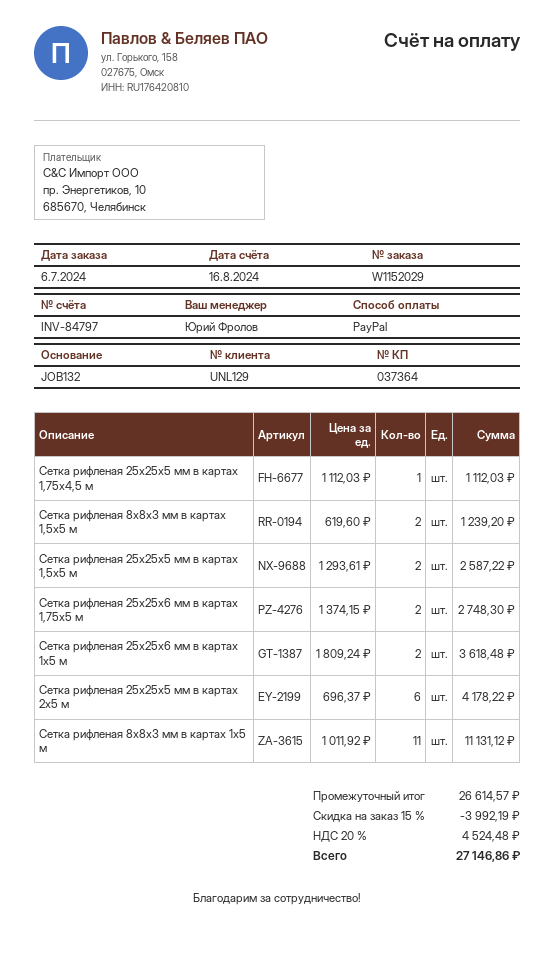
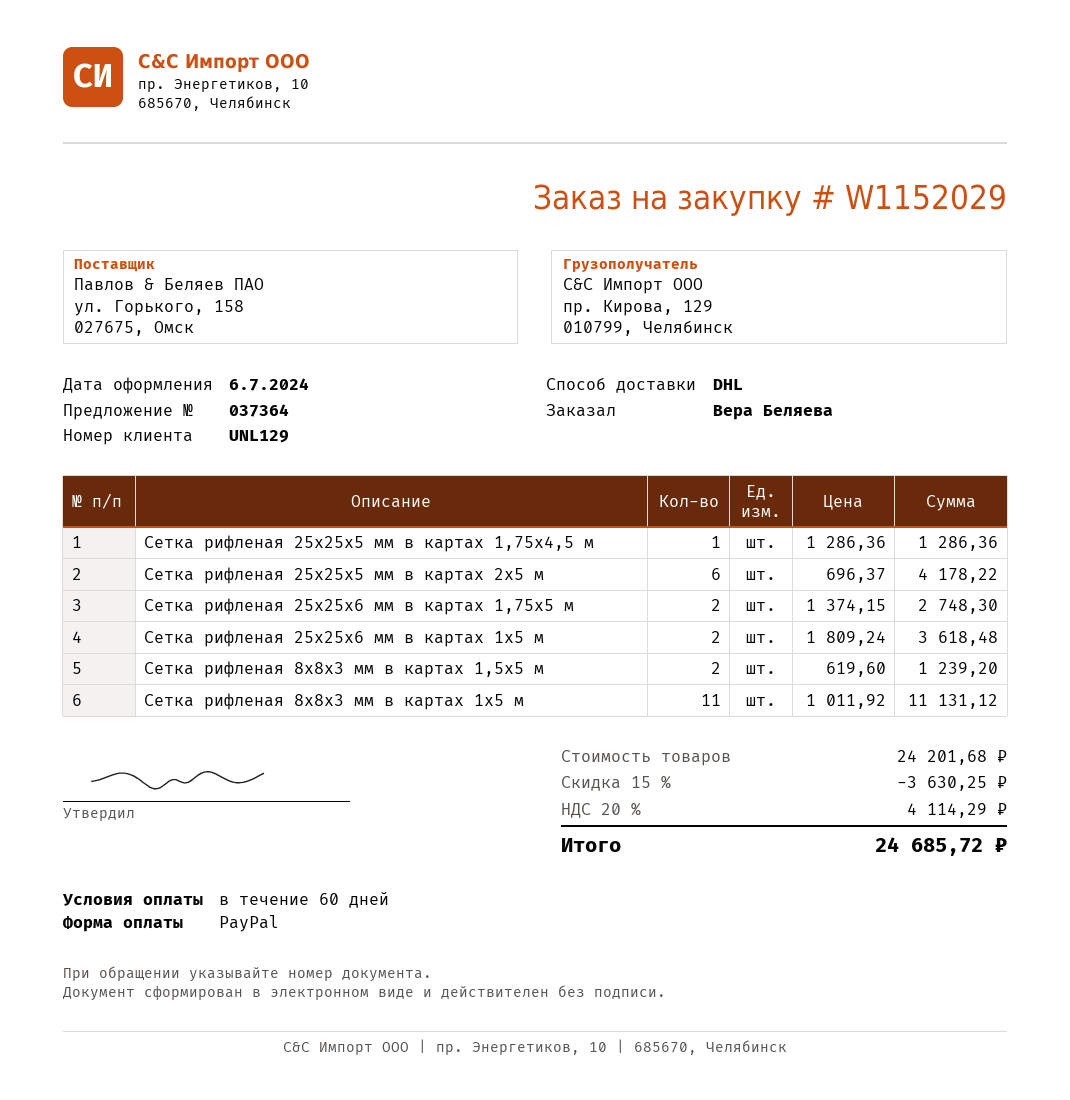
Сетка рифленая 25х25х5 мм в картах 1,75х4,5 м: 1 x 1112.03 = 1112.03 -> 1 x 1286.36 = 1286.36
Сетка рифленая 25х25х5 мм в картах 1,5х5 м: 2 x 1293.61 = 2587.22 -> none
subtotal: 26614.57 -> 24201.68
discount: 15% = 3992.19 -> 15% = 3630.25
tax: 20% = 4524.48 -> 20% = 4114.29
total: 27146.86 -> 24685.72

